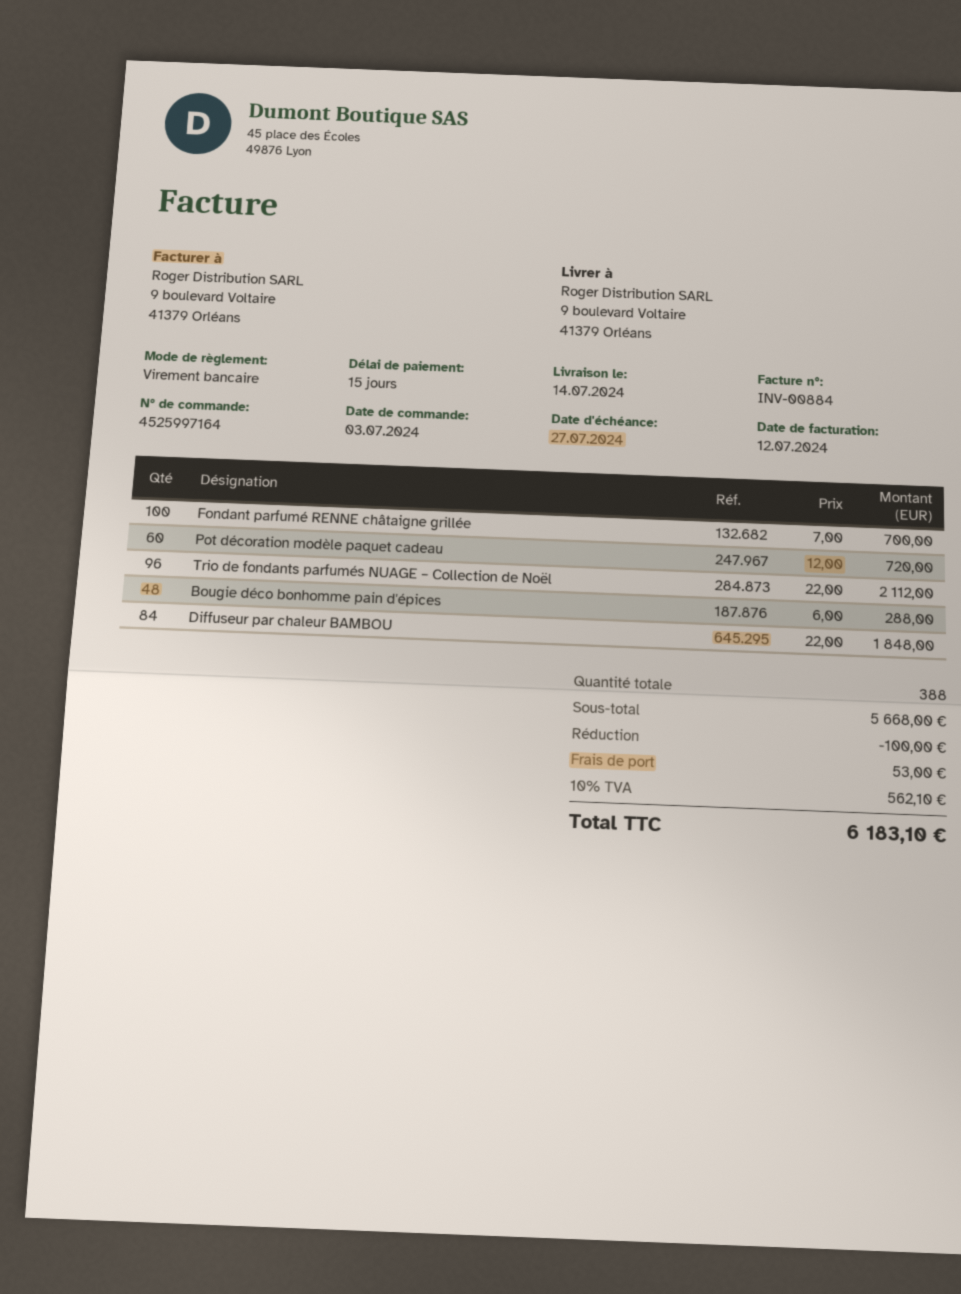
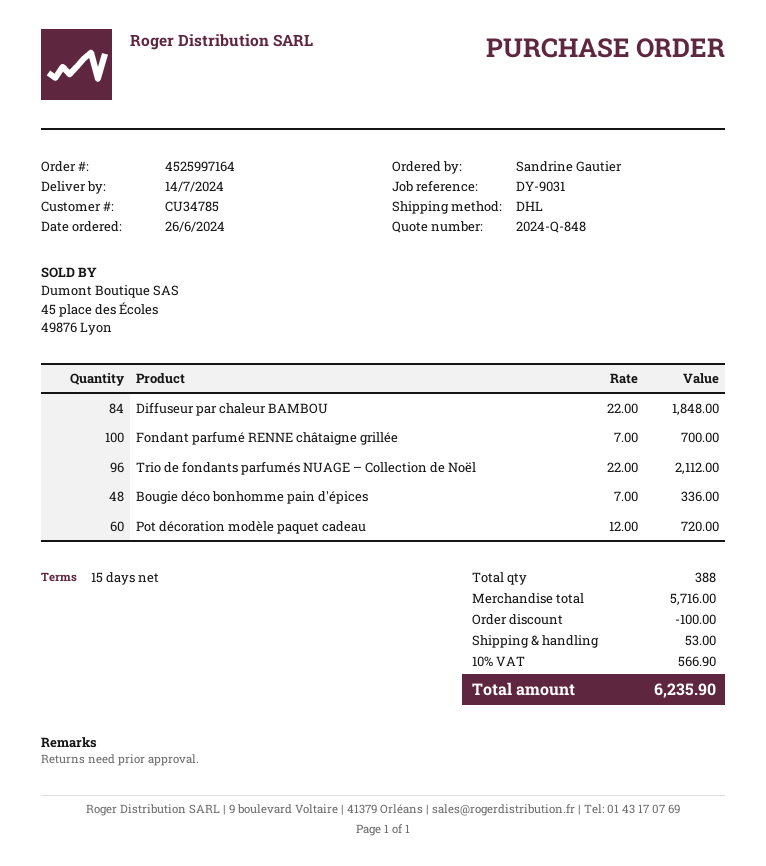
order date: 2024-07-03 -> 2024-06-26
Bougie déco bonhomme pain d'épices: 48 x 6.00 = 288.00 -> 48 x 7.00 = 336.00
subtotal: 5668.00 -> 5716.00
tax: 10% = 562.10 -> 10% = 566.90
total: 6183.10 -> 6235.90

